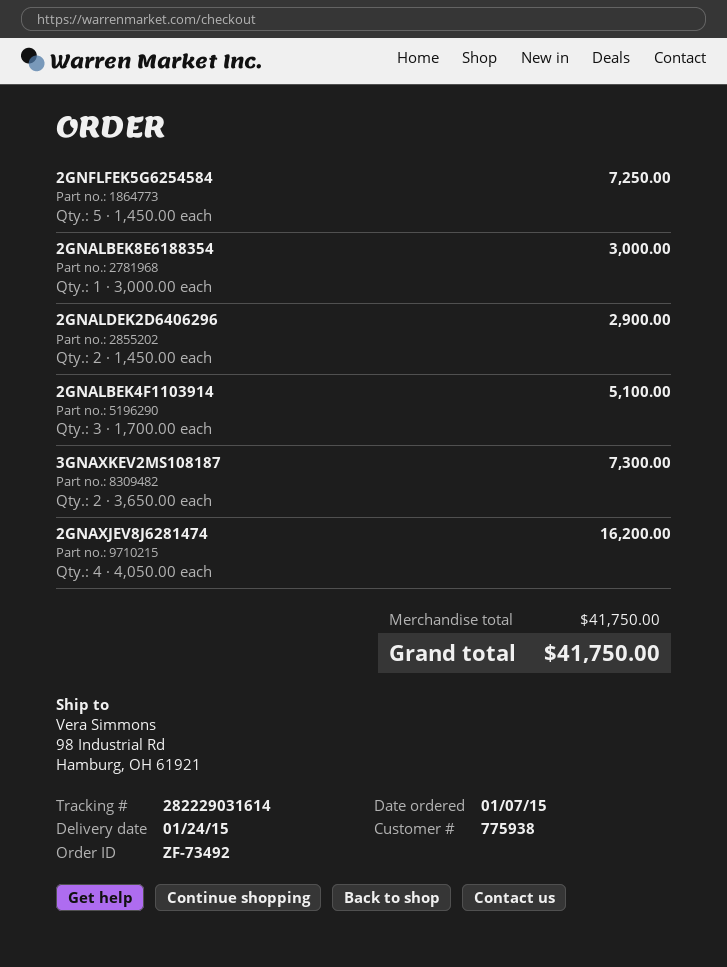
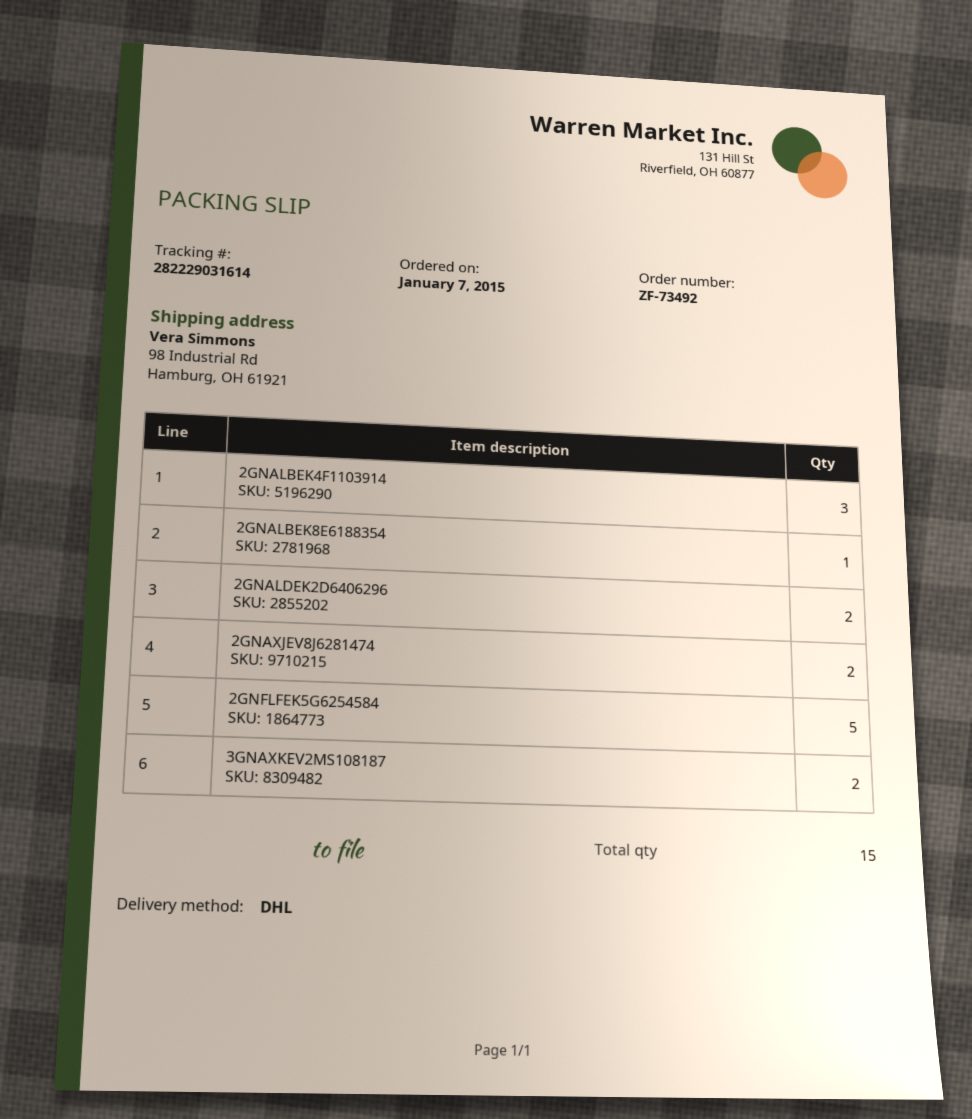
2GNAXJEV8J6281474: 4 -> 2

